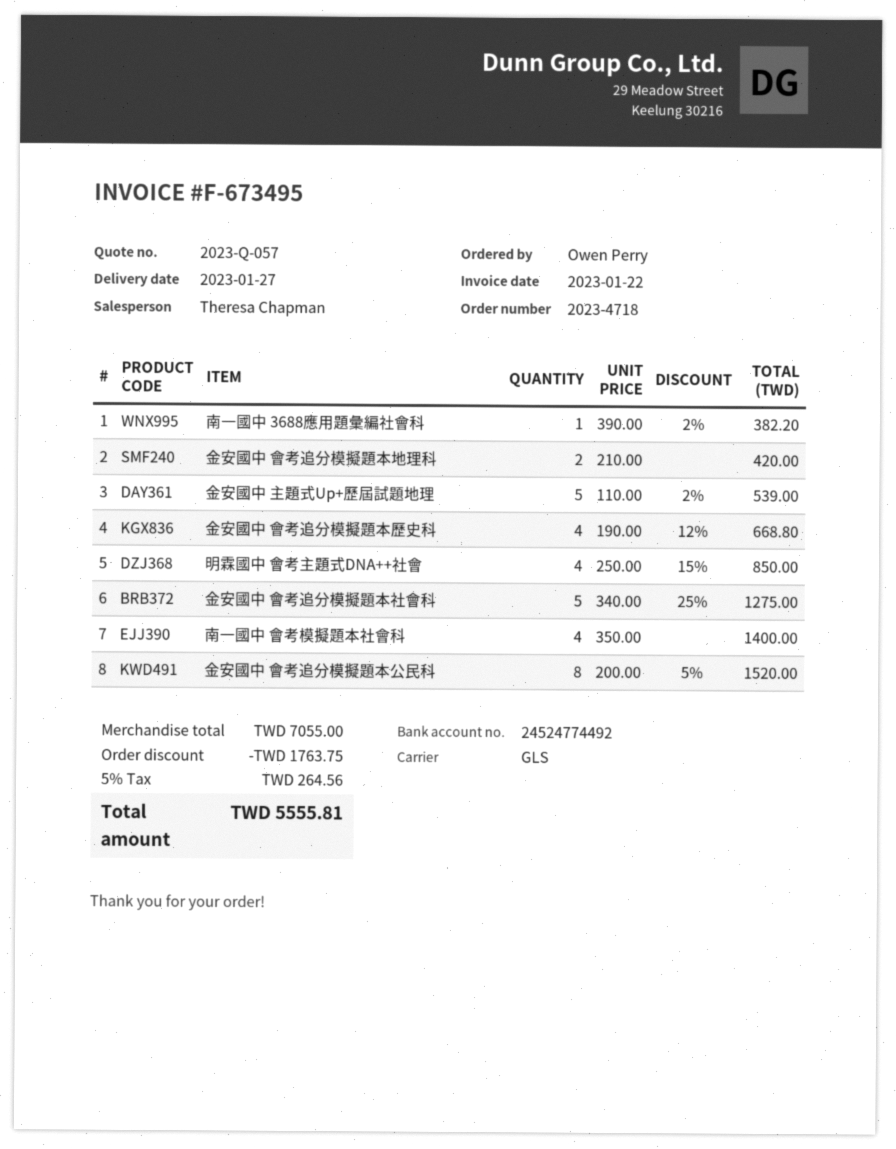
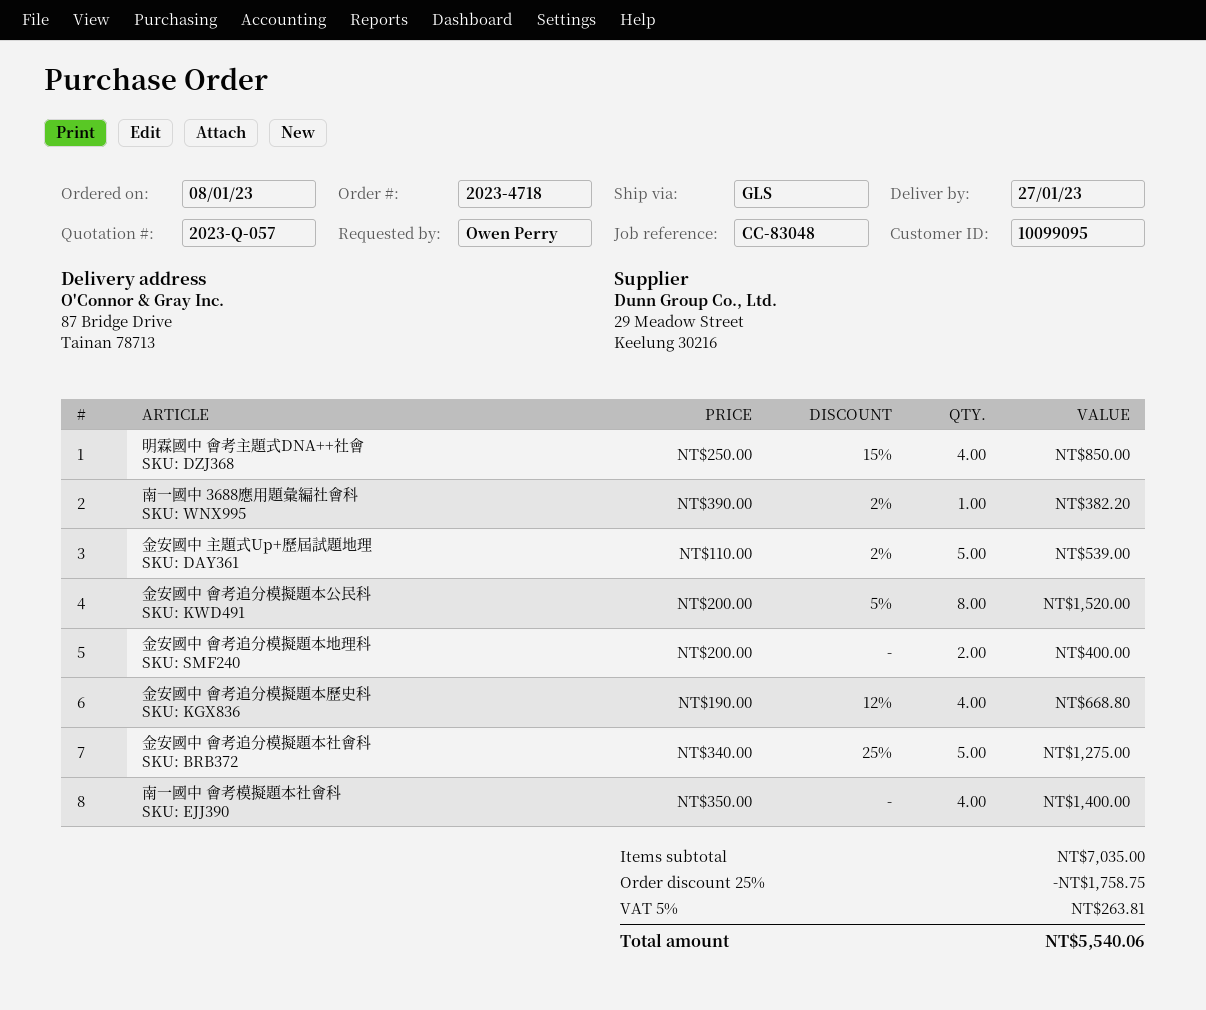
金安國中 會考追分模擬題本地理科: 2 x 210.00 = 420.00 -> 2 x 200.00 = 400.00
subtotal: 7055.00 -> 7035.00
discount: 1763.75 -> 1758.75
tax: 5% = 264.56 -> 5% = 263.81
total: 5555.81 -> 5540.06

